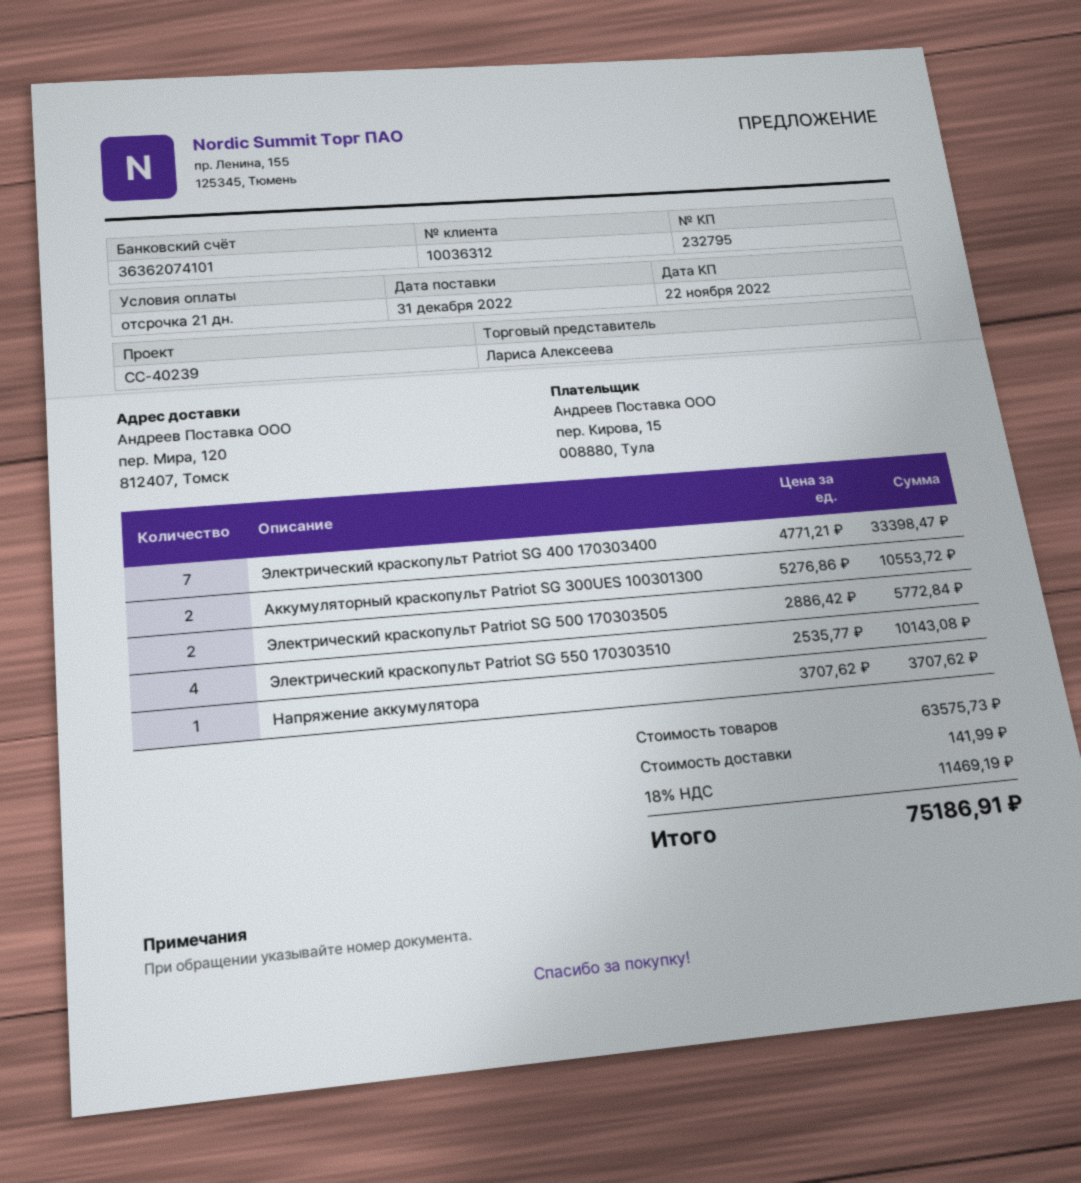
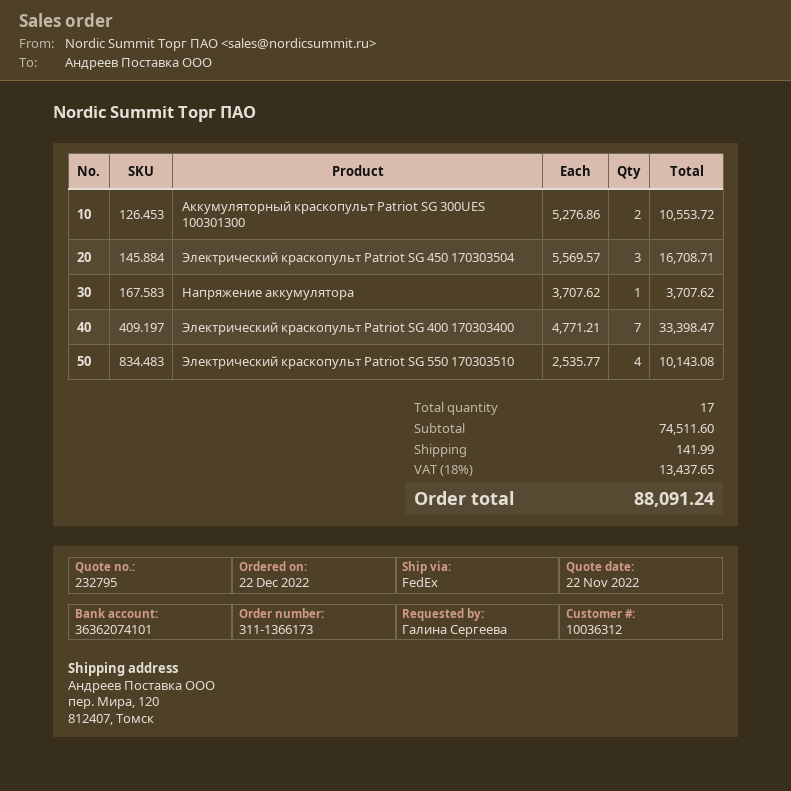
Электрический краскопульт Patriot SG 500 170303505: 2 x 2886.42 = 5772.84 -> none
Электрический краскопульт Patriot SG 450 170303504: none -> 3 x 5569.57 = 16708.71
subtotal: 63575.73 -> 74511.60
tax: 18% = 11469.19 -> 18% = 13437.65
total: 75186.91 -> 88091.24

